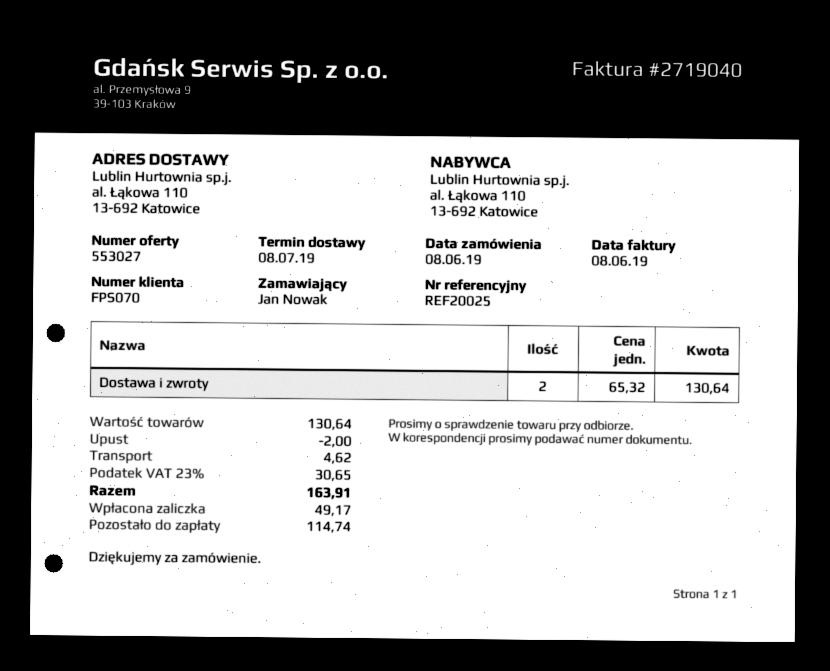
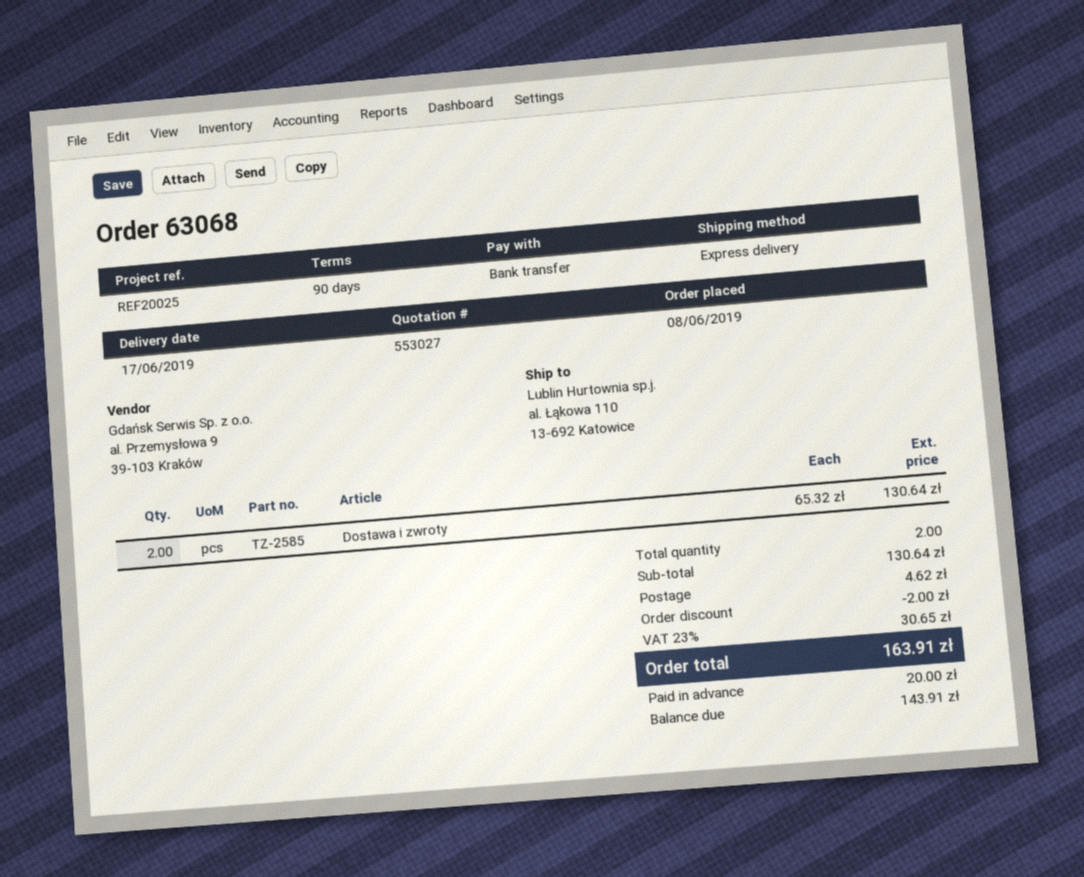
delivery date: 2019-07-08 -> 2019-06-17
deposit: 49.17 -> 20.00
balance: 114.74 -> 143.91

